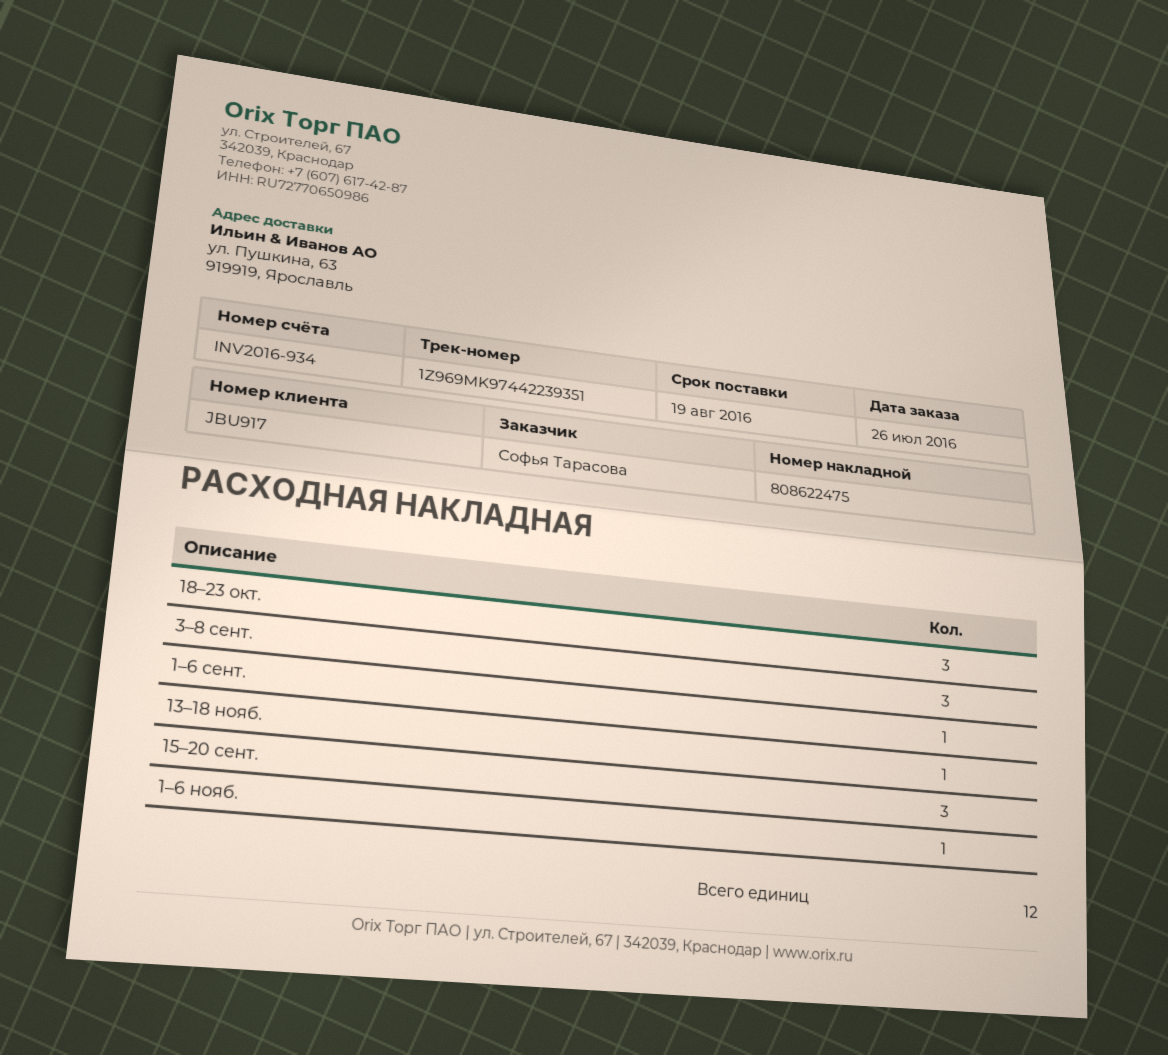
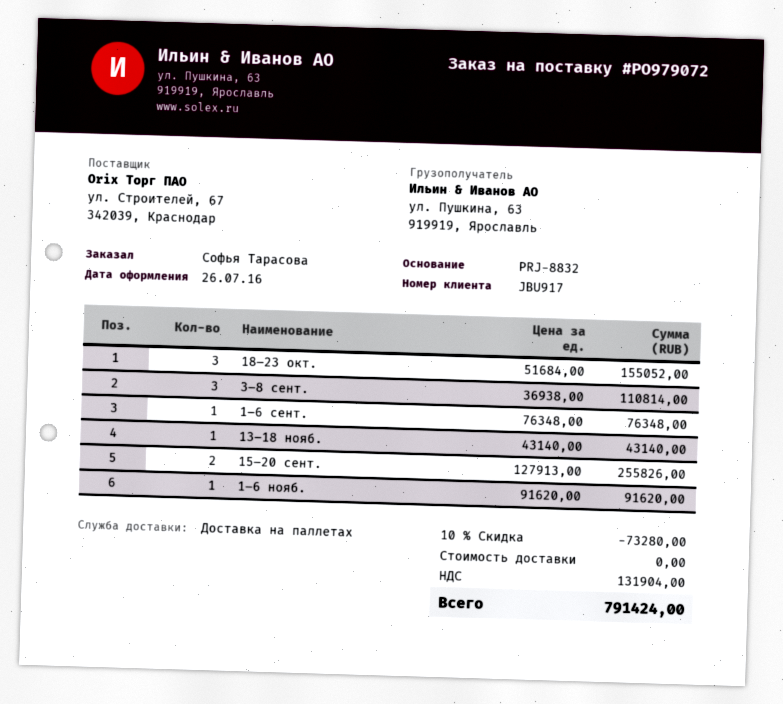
15–20 сент.: 3 -> 2

